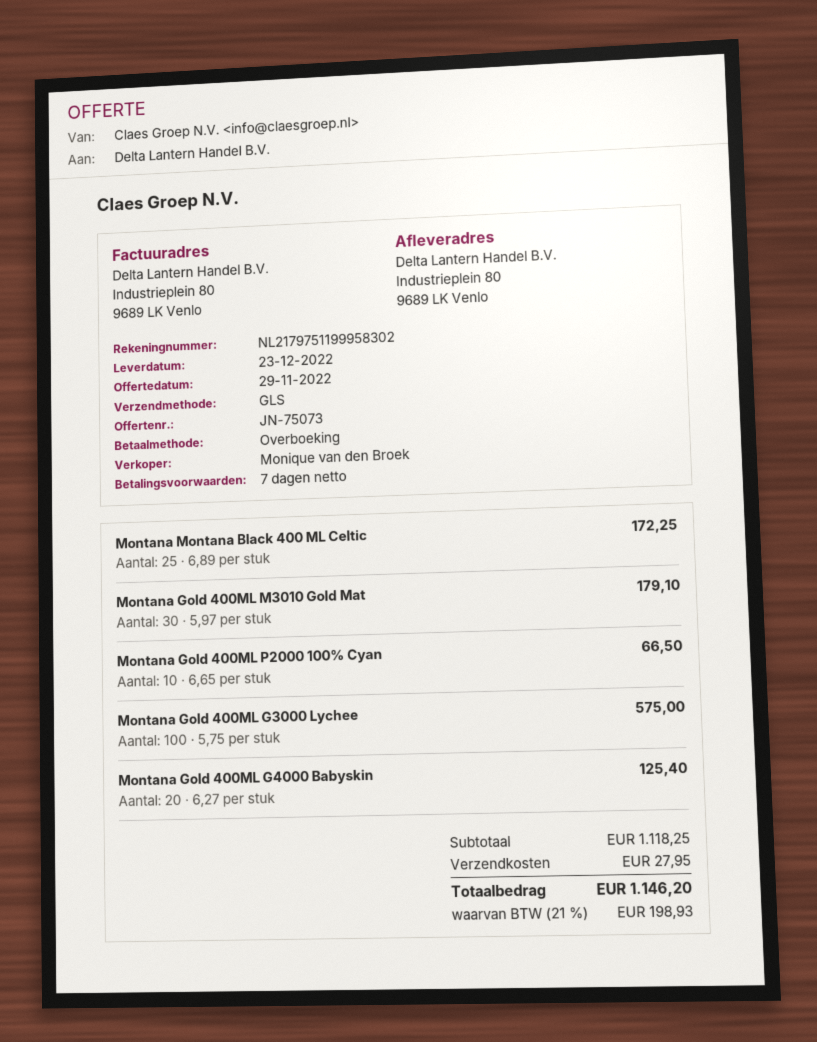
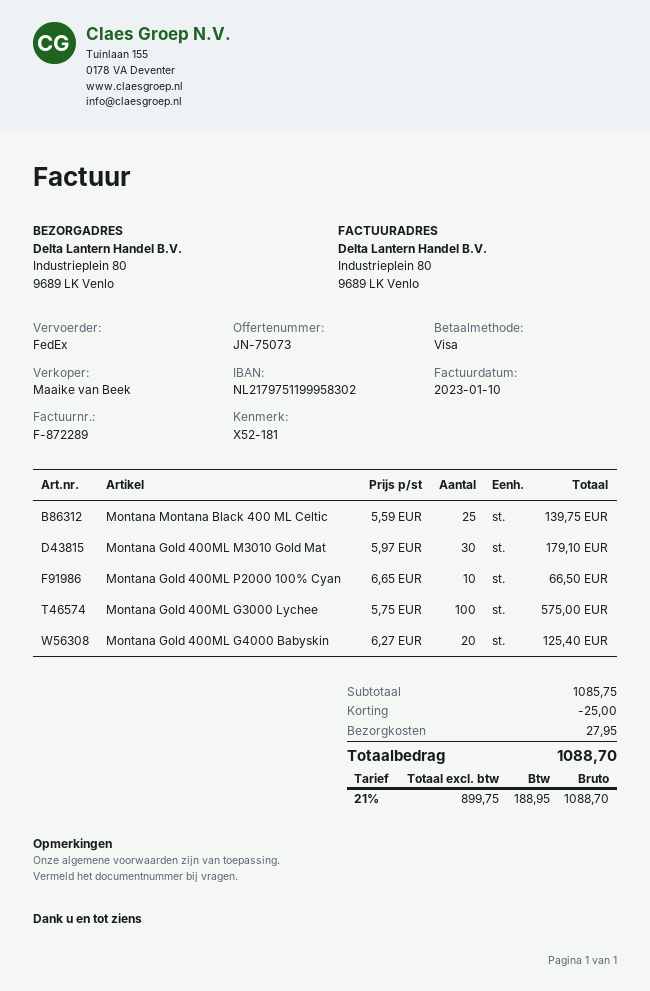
sales rep: Monique van den Broek -> Maaike van Beek
payment method: bank transfer -> Visa
shipping method: GLS -> FedEx
Montana Montana Black 400 ML Celtic: 25 x 6.89 = 172.25 -> 25 x 5.59 = 139.75
subtotal: 1118.25 -> 1085.75
discount: none -> 25.00
tax: 21% = 198.93 -> 21% = 188.95
total: 1146.20 -> 1088.70

